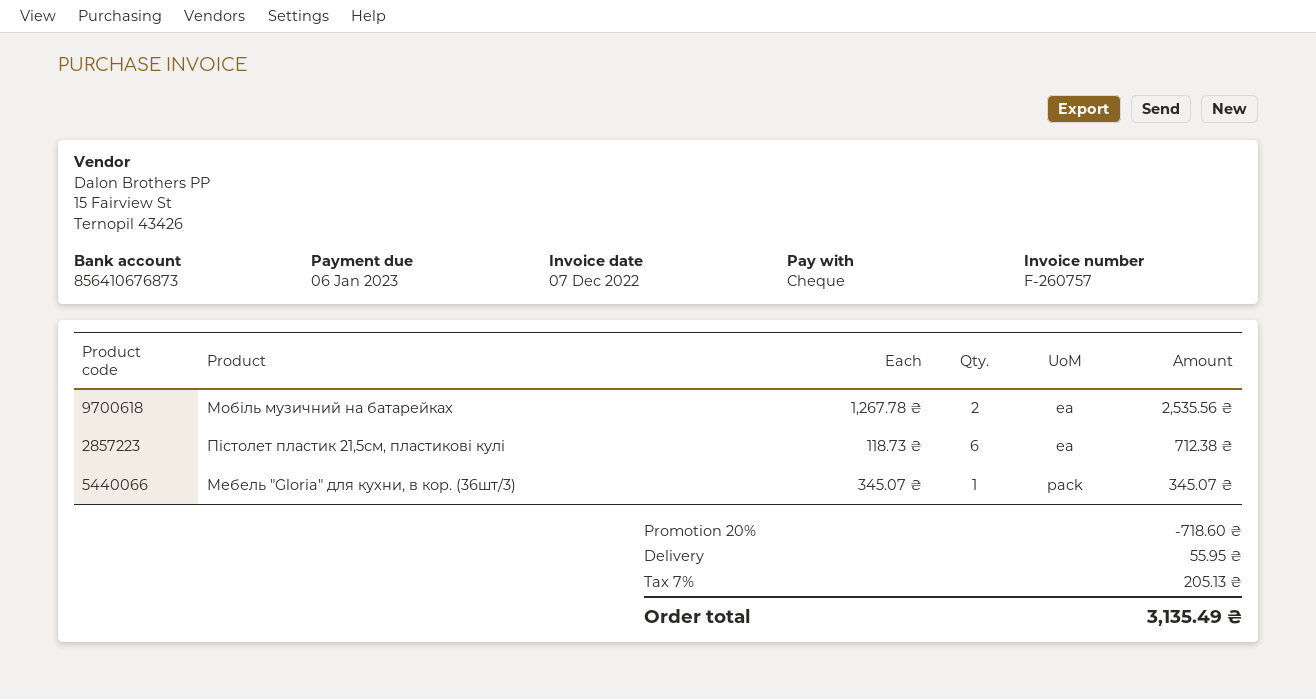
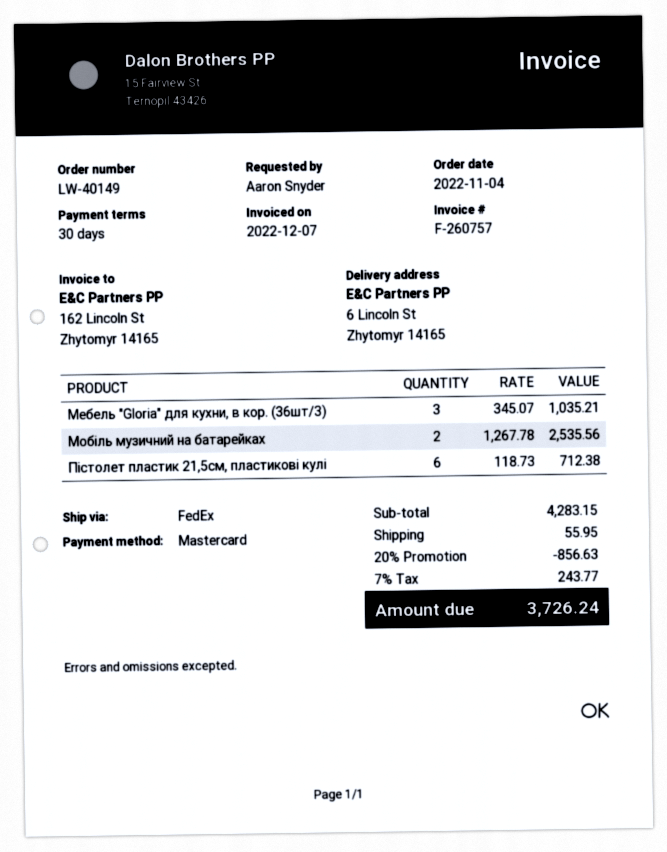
payment method: cheque -> Mastercard
Мебель "Gloria" для кухни, в кор. (36шт/3): 1 x 345.07 = 345.07 -> 3 x 345.07 = 1035.21
discount: 20% = 718.60 -> 20% = 856.63
tax: 7% = 205.13 -> 7% = 243.77
total: 3135.49 -> 3726.24

